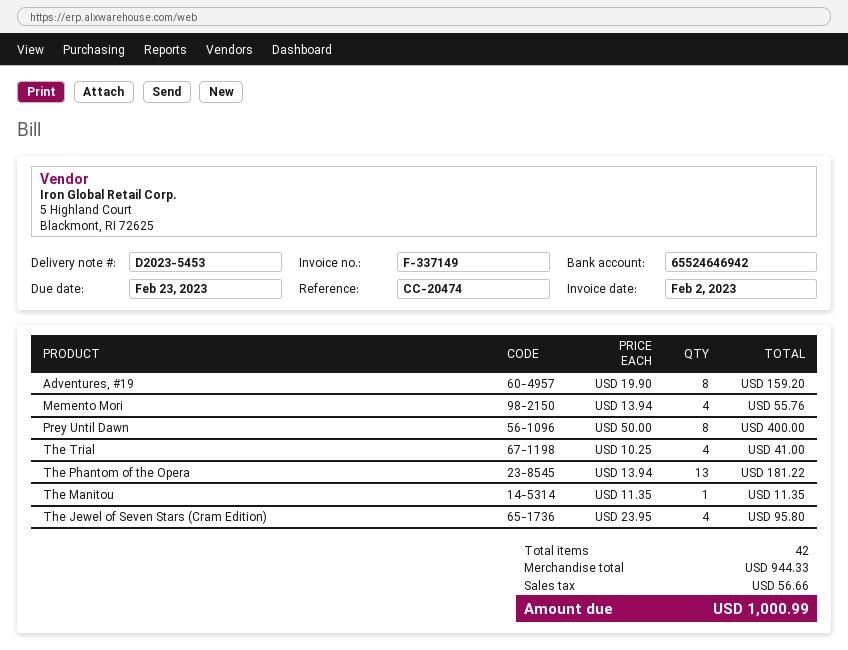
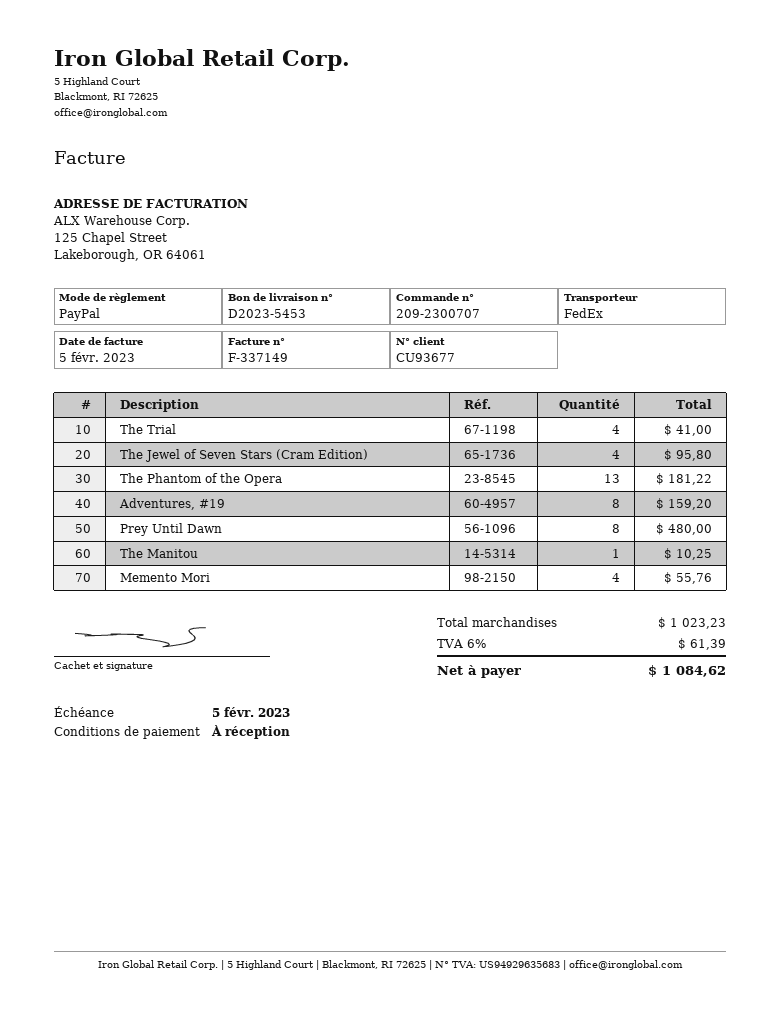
invoice date: 2023-02-02 -> 2023-02-05
due date: 2023-02-23 -> 2023-02-05
Prey Until Dawn: 8 for 400.00 -> 8 for 480.00
The Manitou: 1 for 11.35 -> 1 for 10.25
subtotal: 944.33 -> 1023.23
tax: 56.66 -> 61.39
total: 1000.99 -> 1084.62

